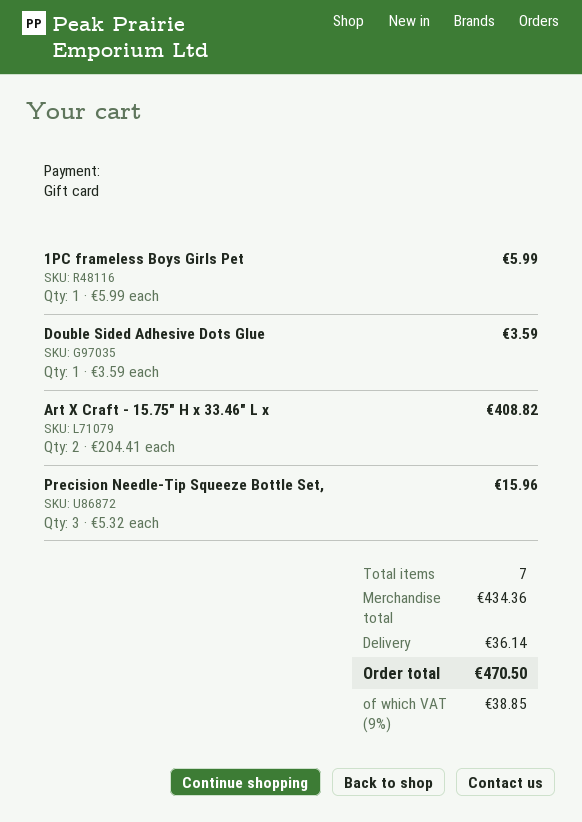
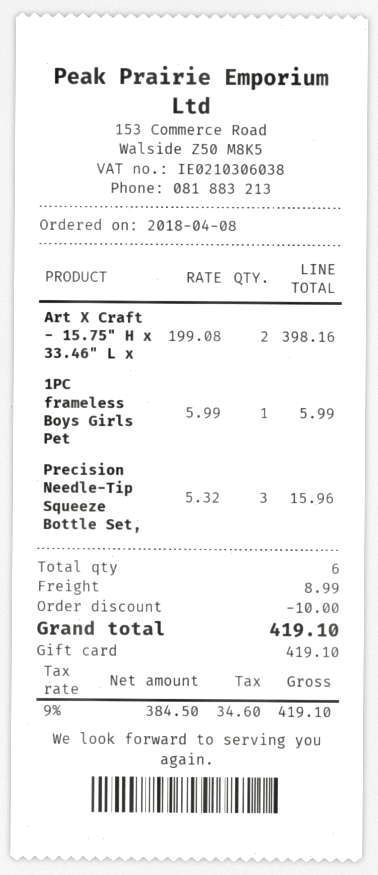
Double Sided Adhesive Dots Glue: 1 x 3.59 = 3.59 -> none
Art X Craft - 15.75" H x 33.46" L x: 2 x 204.41 = 408.82 -> 2 x 199.08 = 398.16
total quantity: 7 -> 6
discount: none -> 10.00
shipping: 36.14 -> 8.99
tax: 9% = 38.85 -> 9% = 34.60
total: 470.50 -> 419.10

